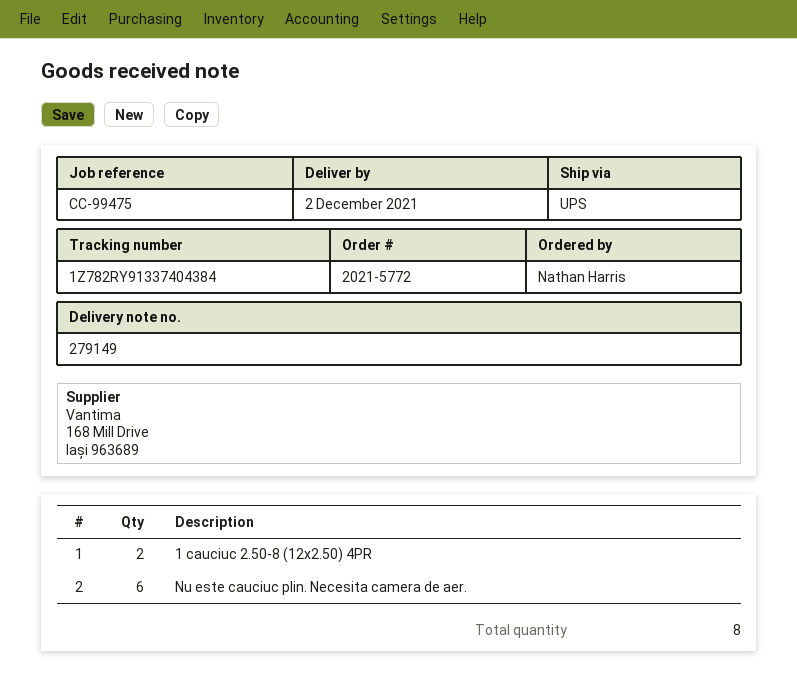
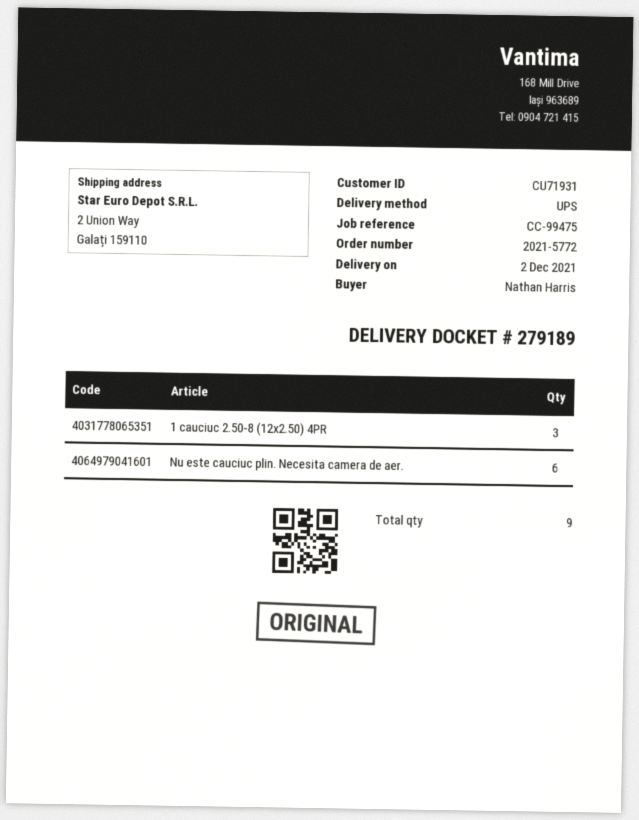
delivery note number: 279149 -> 279189
1 cauciuc 2.50-8 (12x2.50) 4PR: 2 -> 3
total quantity: 8 -> 9

